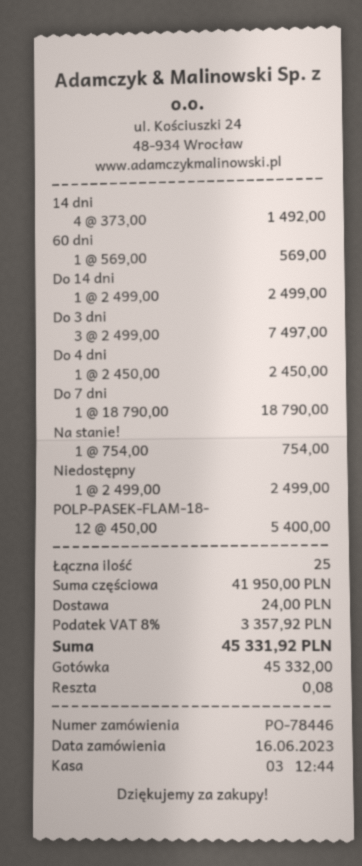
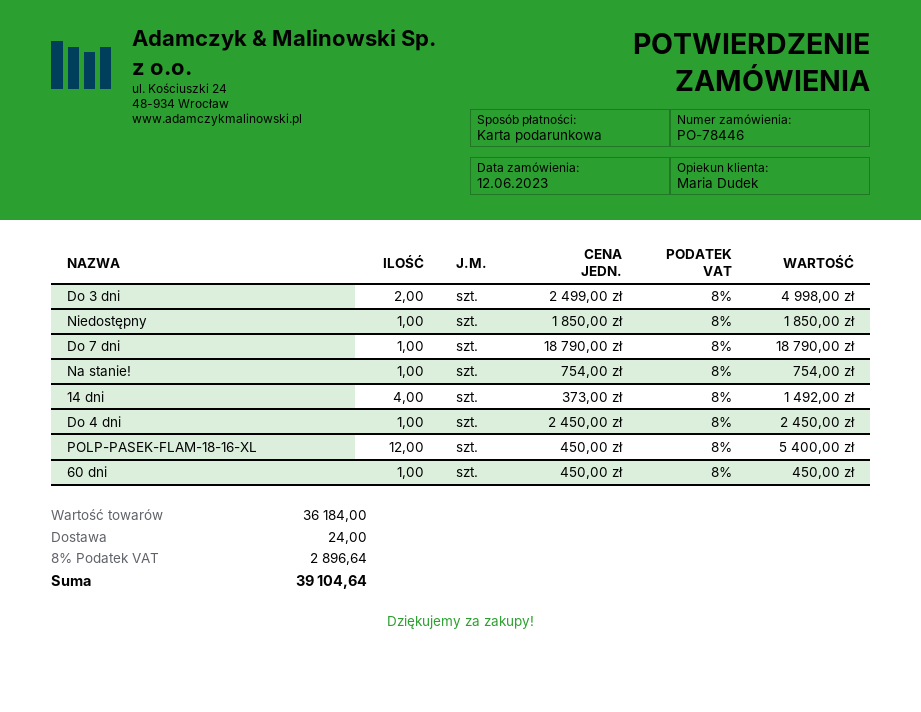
order date: 2023-06-16 -> 2023-06-12
payment method: cash -> gift card
60 dni: 1 x 569.00 = 569.00 -> 1 x 450.00 = 450.00
Do 14 dni: 1 x 2499.00 = 2499.00 -> none
Do 3 dni: 3 x 2499.00 = 7497.00 -> 2 x 2499.00 = 4998.00
Niedostępny: 1 x 2499.00 = 2499.00 -> 1 x 1850.00 = 1850.00
subtotal: 41950.00 -> 36184.00
tax: 8% = 3357.92 -> 8% = 2896.64
total: 45331.92 -> 39104.64

